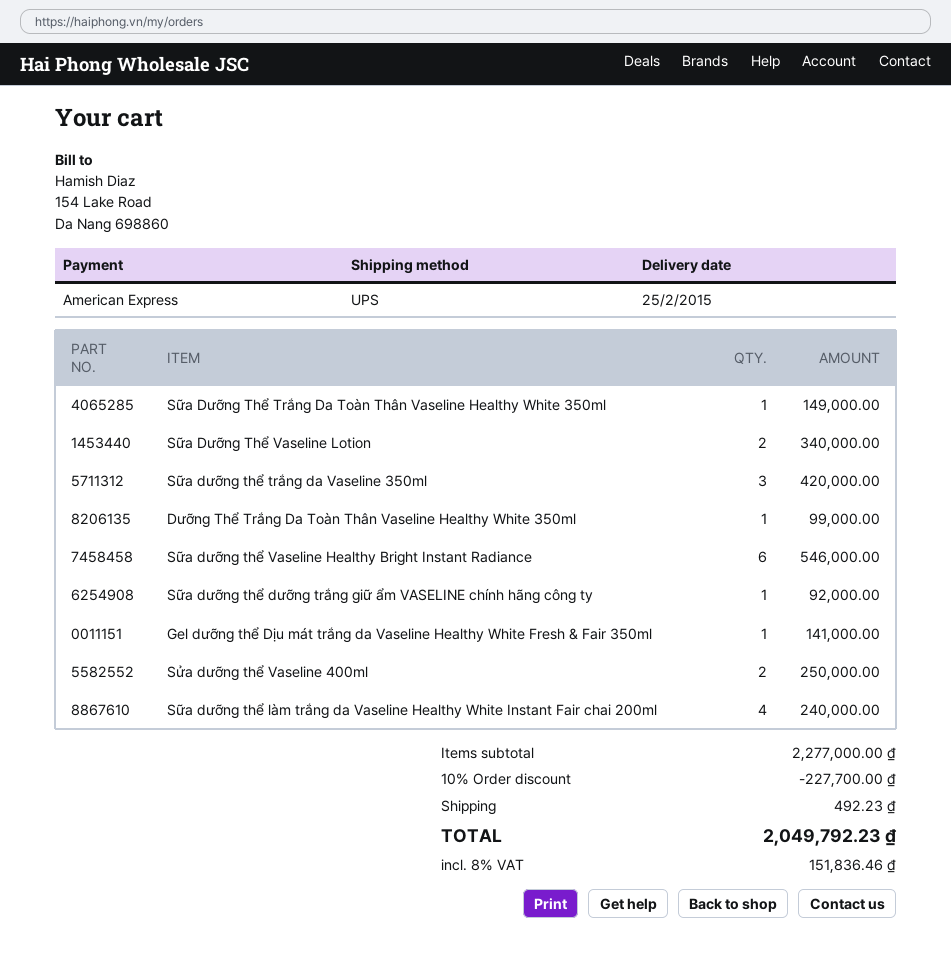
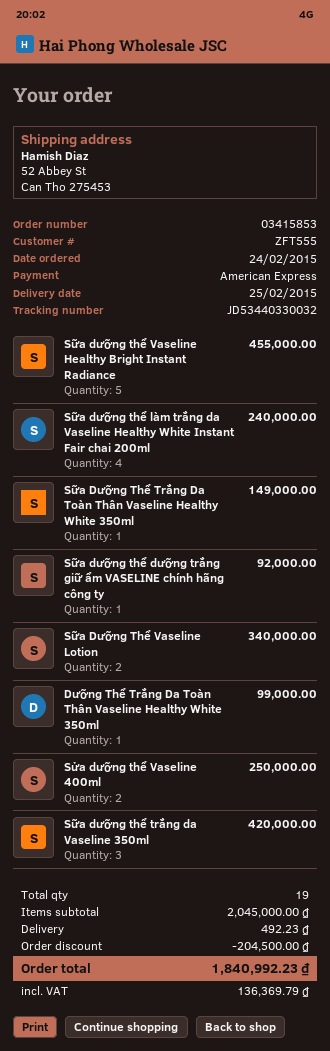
Sữa dưỡng thể Vaseline Healthy Bright Instant Radiance: 6 for 546000.00 -> 5 for 455000.00
Gel dưỡng thể Dịu mát trắng da Vaseline Healthy White Fresh & Fair 350ml: 1 for 141000.00 -> none
subtotal: 2277000.00 -> 2045000.00
discount: 227700.00 -> 204500.00
tax: 151836.46 -> 136369.79
total: 2049792.23 -> 1840992.23

